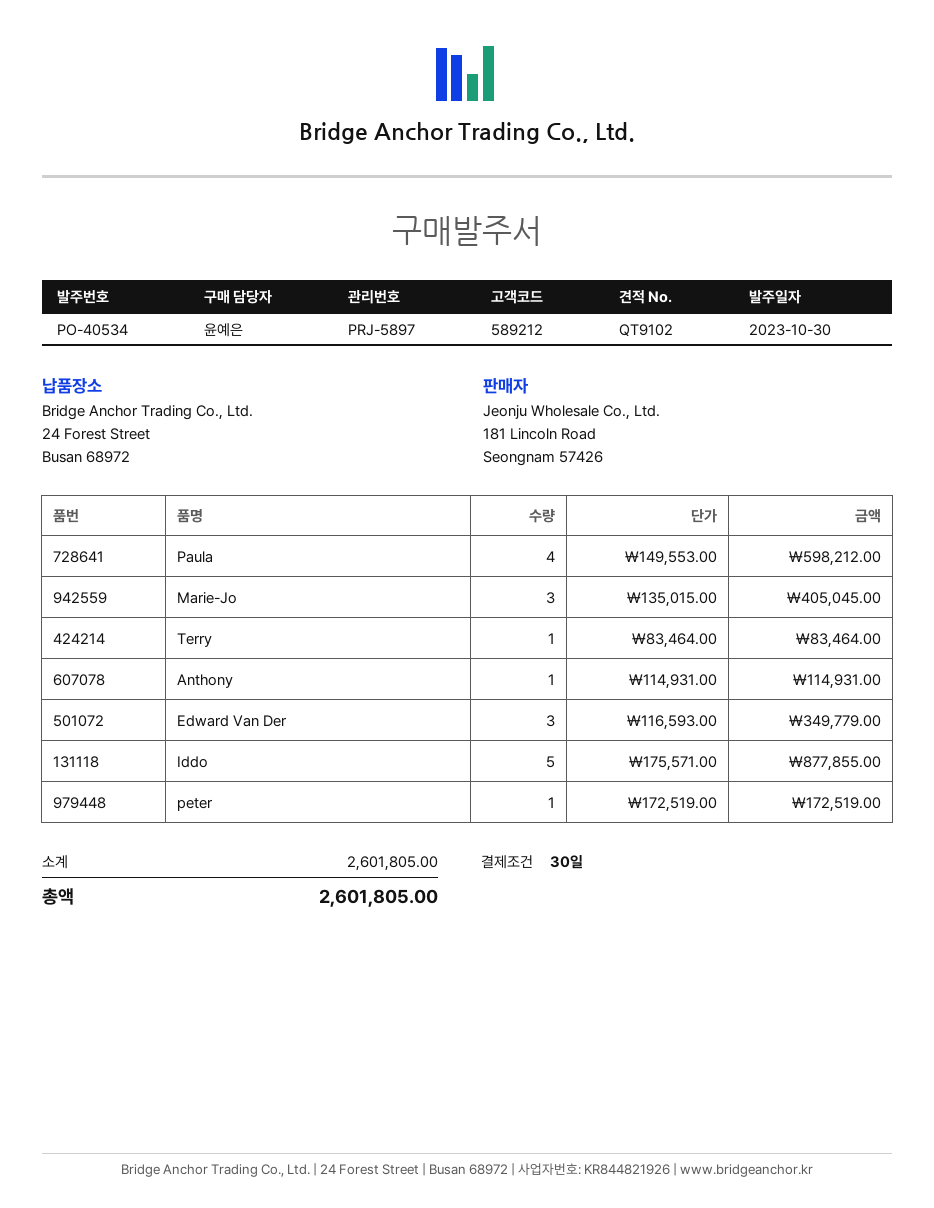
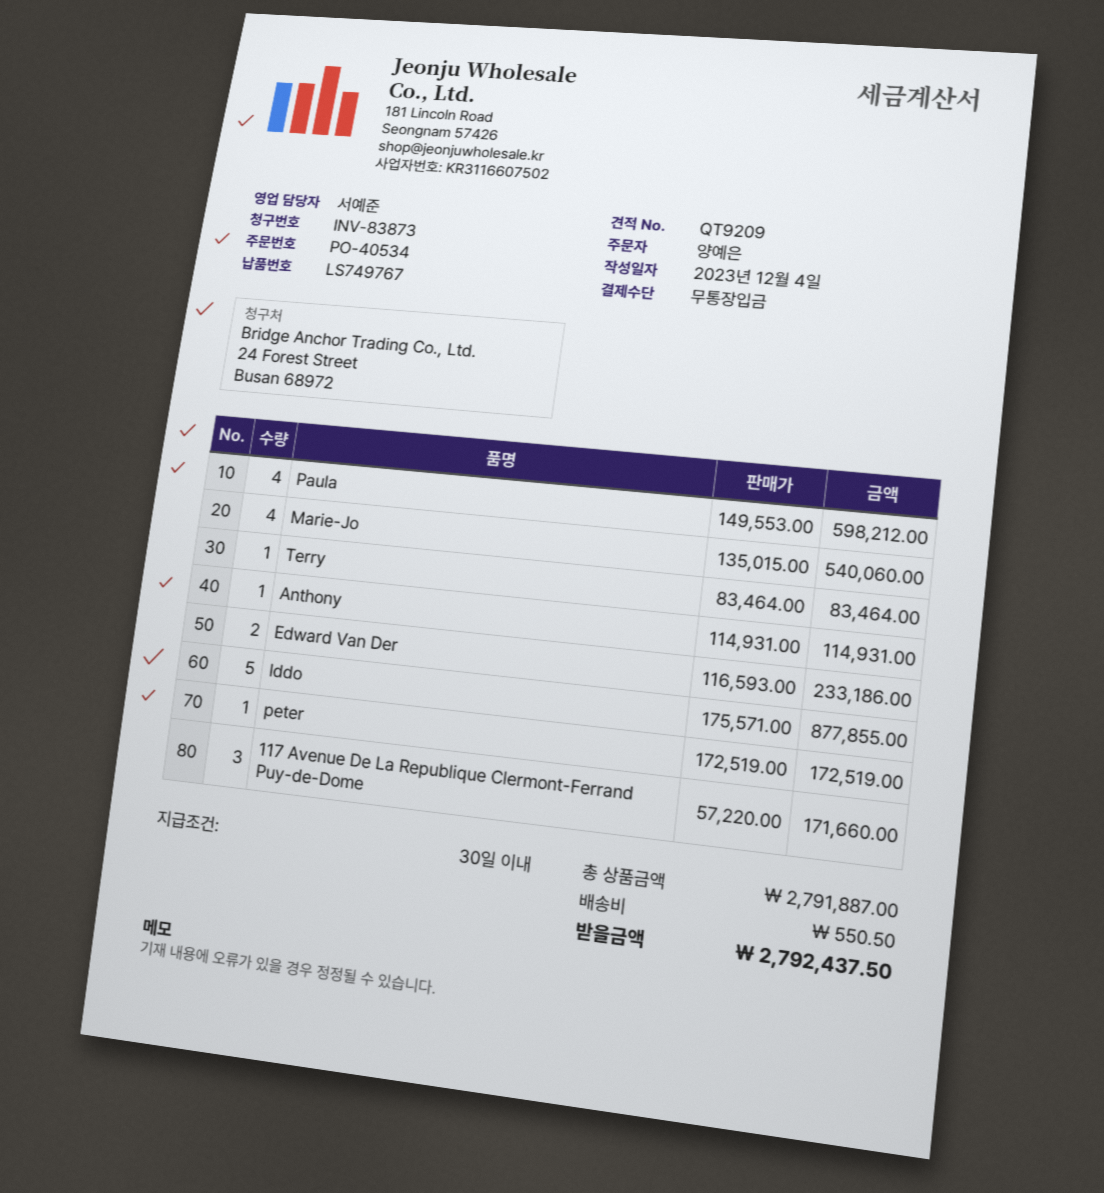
quote number: QT9102 -> QT9209
ordered by: 윤예은 -> 양예은
Marie-Jo: 3 x 135015.00 = 405045.00 -> 4 x 135015.00 = 540060.00
Edward Van Der: 3 x 116593.00 = 349779.00 -> 2 x 116593.00 = 233186.00
117 Avenue De La Republique Clermont-Ferrand Puy-de-Dome: none -> 3 x 57220.00 = 171660.00
subtotal: 2601805.00 -> 2791887.00
shipping: none -> 550.50
total: 2601805.00 -> 2792437.50

